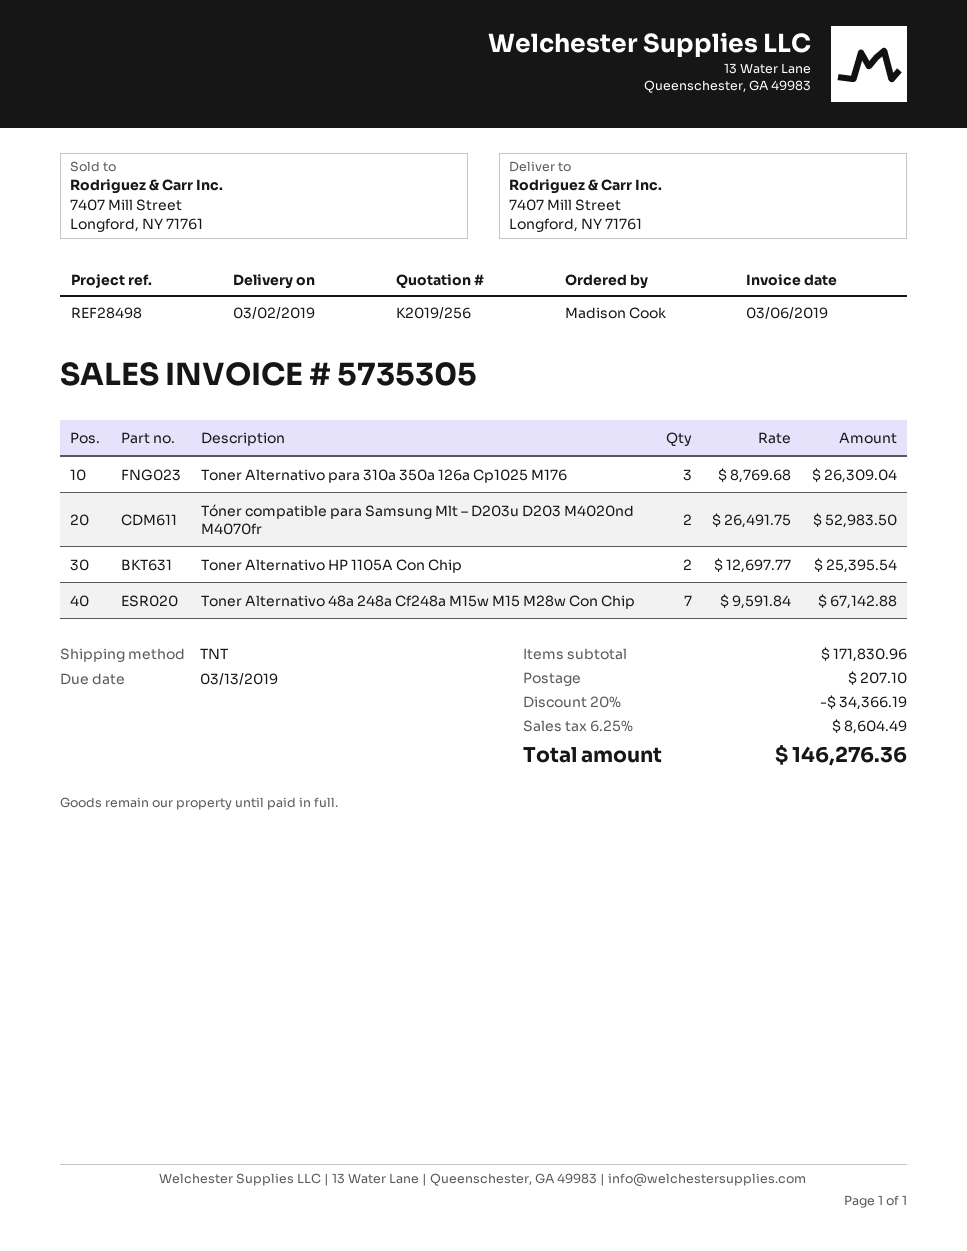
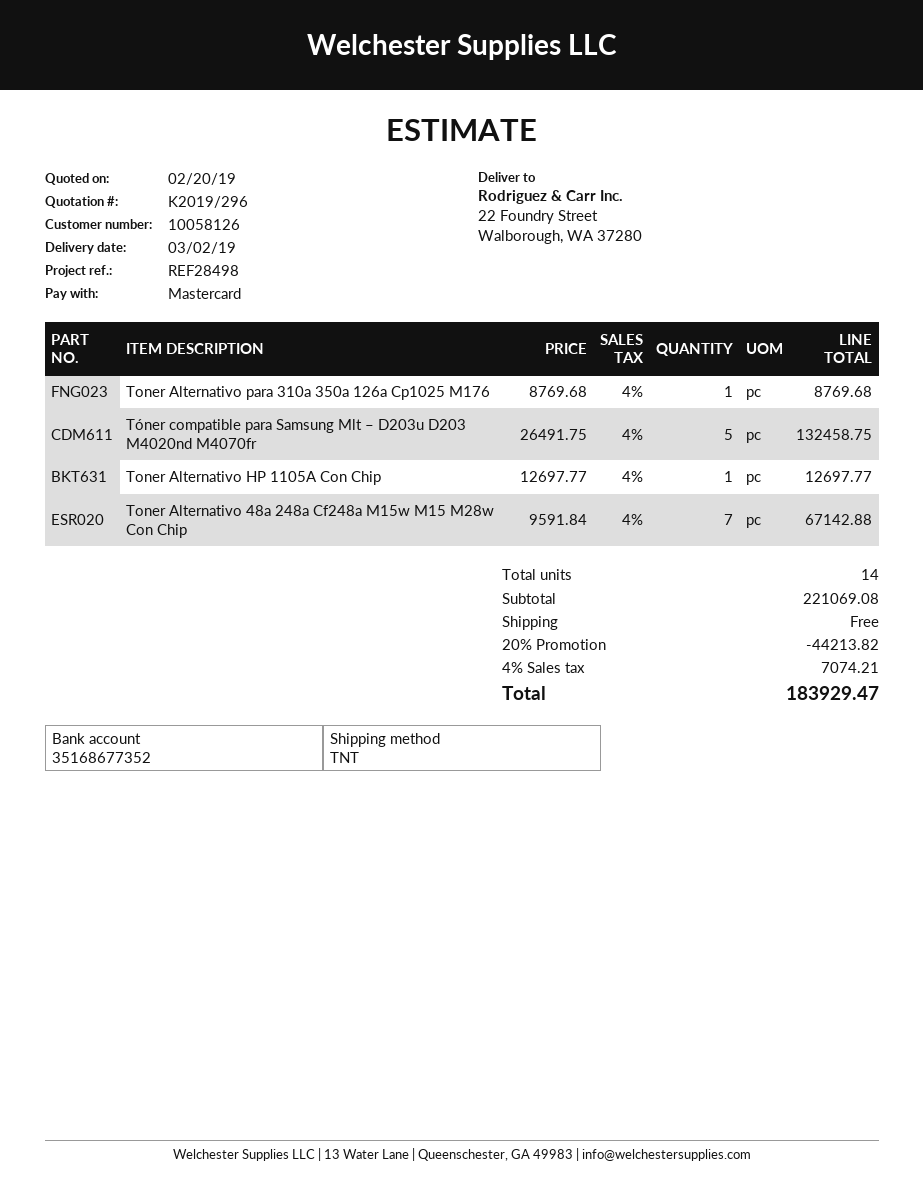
quote number: K2019/256 -> K2019/296
ship to: 7407 Mill Street, Longford, NY 71761 -> 22 Foundry Street, Walborough, WA 37280
Toner Alternativo para 310a 350a 126a Cp1025 M176: 3 x 8769.68 = 26309.04 -> 1 x 8769.68 = 8769.68
Tóner compatible para Samsung Mlt – D203u D203 M4020nd M4070fr: 2 x 26491.75 = 52983.50 -> 5 x 26491.75 = 132458.75
Toner Alternativo HP 1105A Con Chip: 2 x 12697.77 = 25395.54 -> 1 x 12697.77 = 12697.77
subtotal: 171830.96 -> 221069.08
discount: 20% = 34366.19 -> 20% = 44213.82
shipping: 207.10 -> 0.00
tax: 6.25% = 8604.49 -> 4% = 7074.21
total: 146276.36 -> 183929.47

